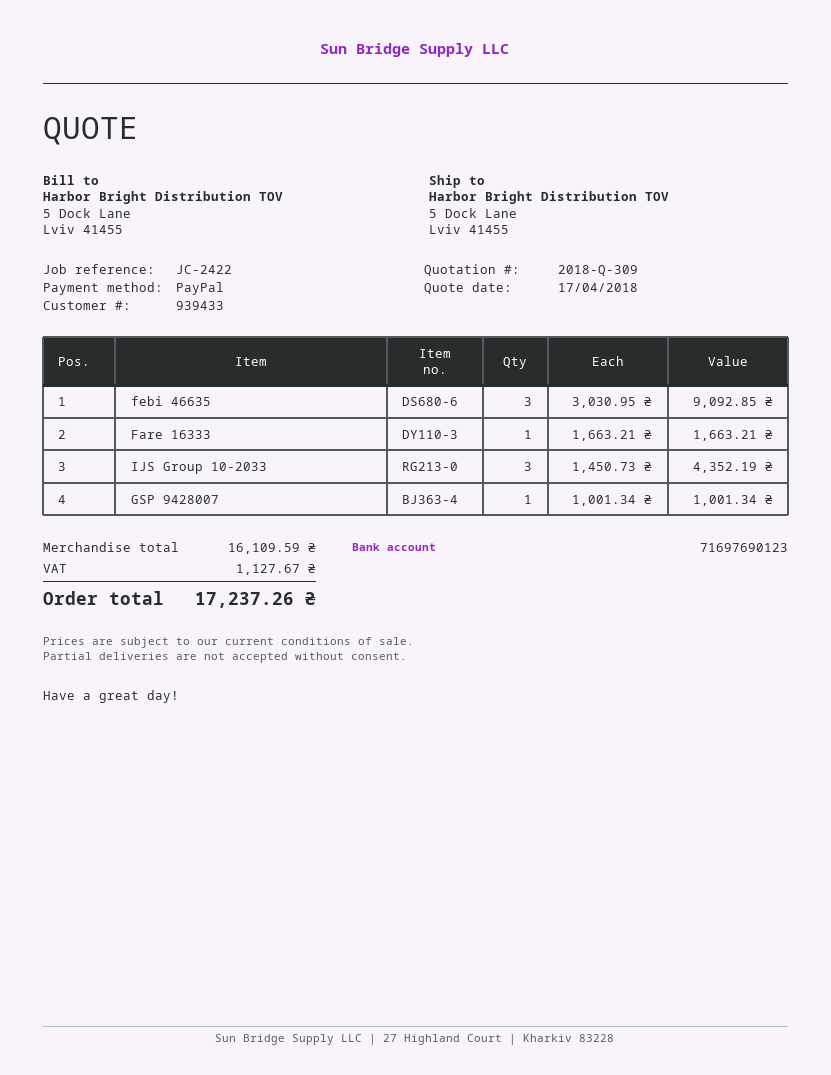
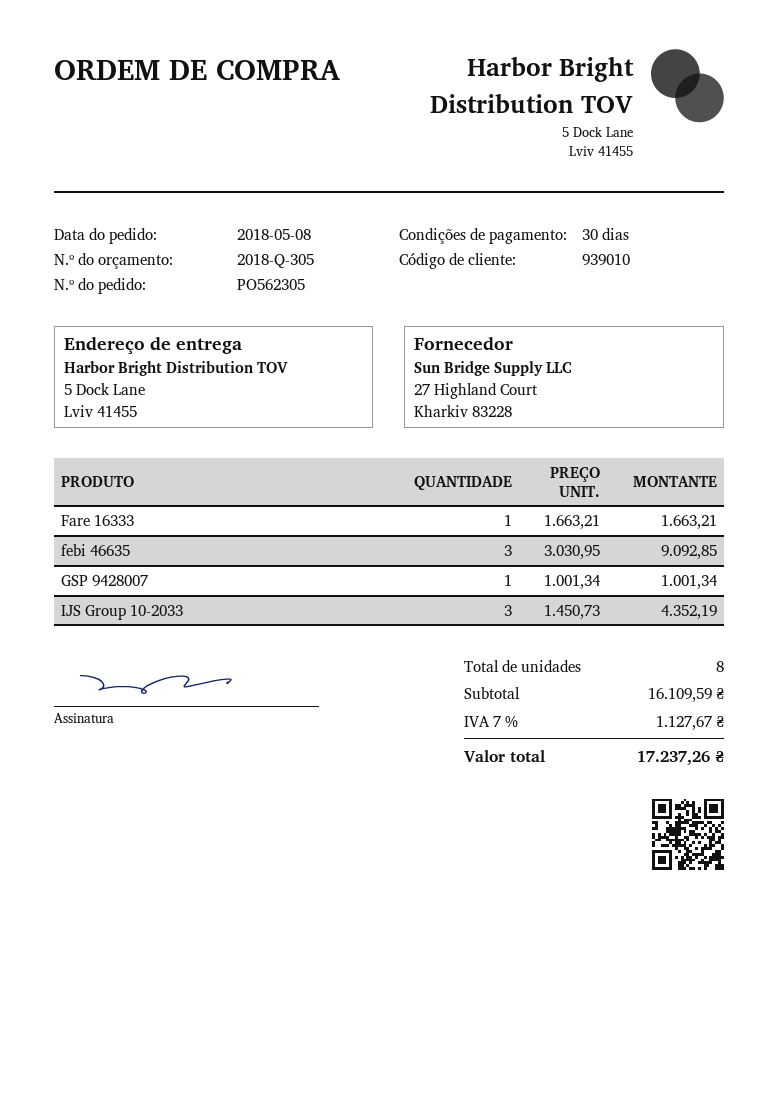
quote number: 2018-Q-309 -> 2018-Q-305
customer number: 939433 -> 939010

